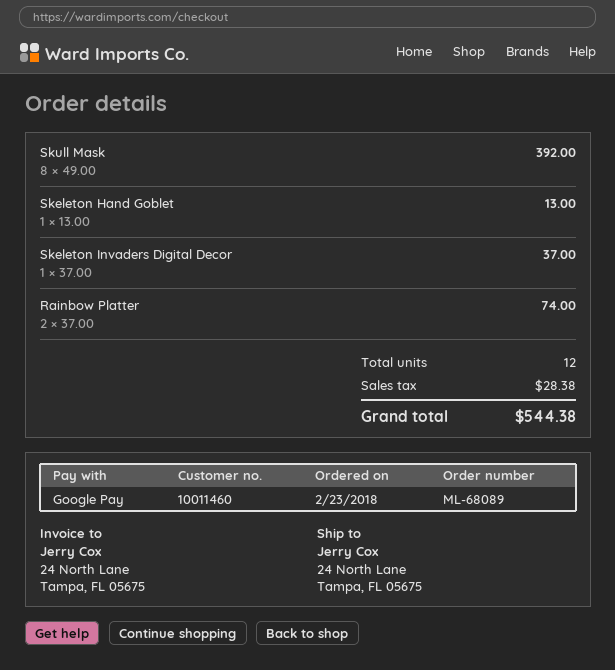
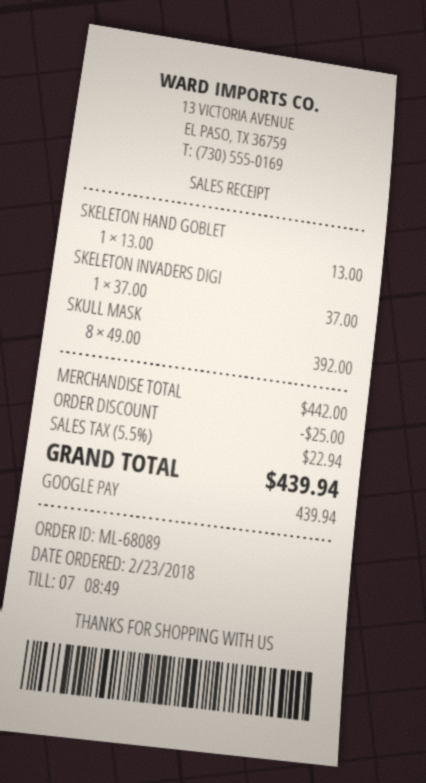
Rainbow Platter: 2 x 37.00 = 74.00 -> none
discount: none -> 25.00
tax: 28.38 -> 22.94
total: 544.38 -> 439.94

